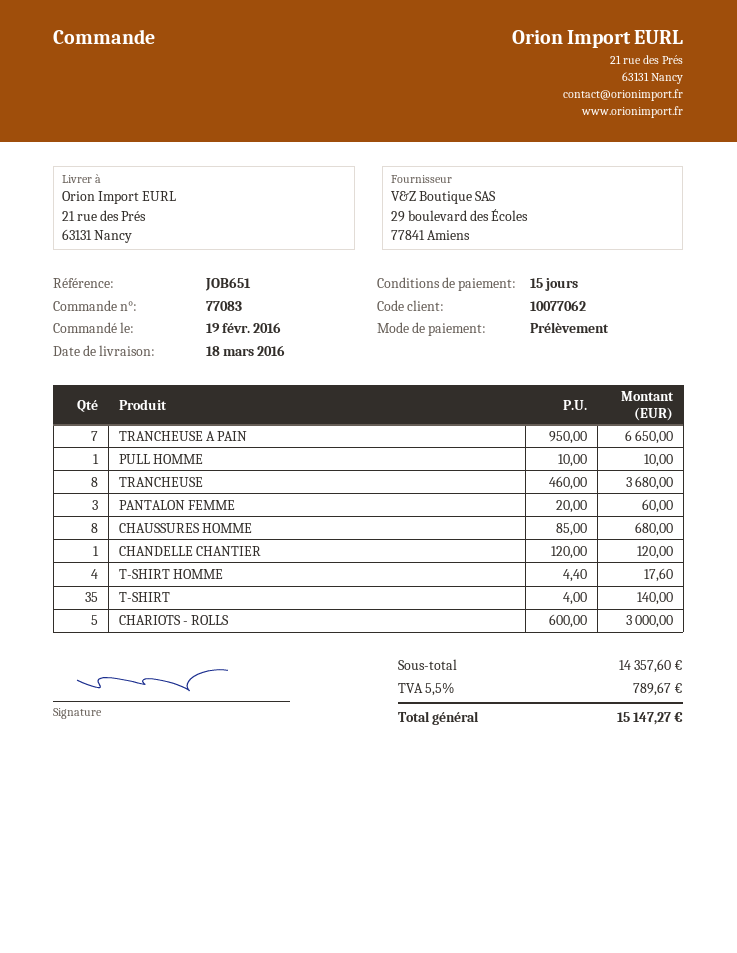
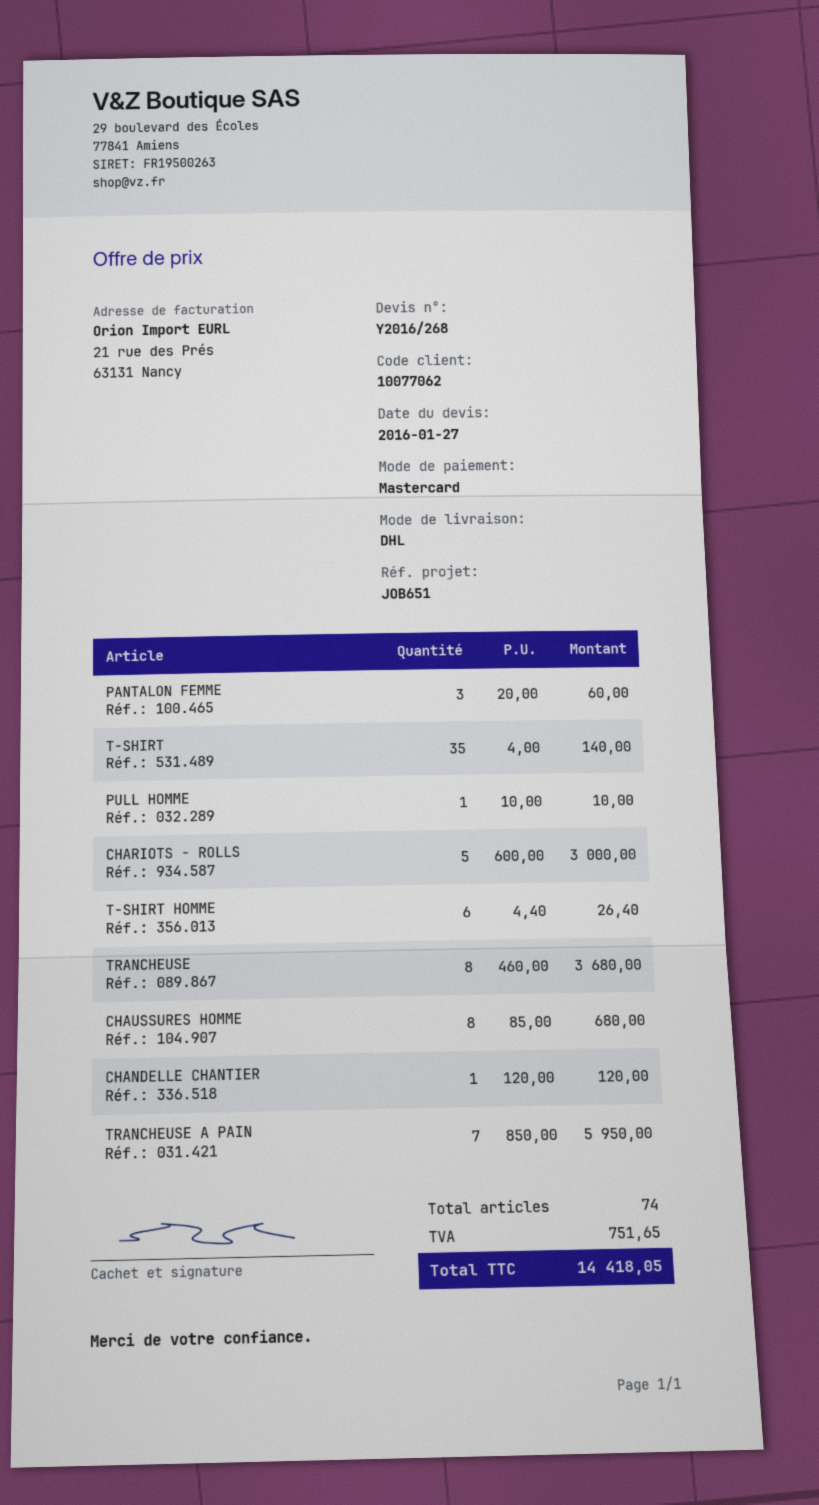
payment method: direct debit -> Mastercard
TRANCHEUSE A PAIN: 7 x 950.00 = 6650.00 -> 7 x 850.00 = 5950.00
T-SHIRT HOMME: 4 x 4.40 = 17.60 -> 6 x 4.40 = 26.40
tax: 789.67 -> 751.65
total: 15147.27 -> 14418.05

